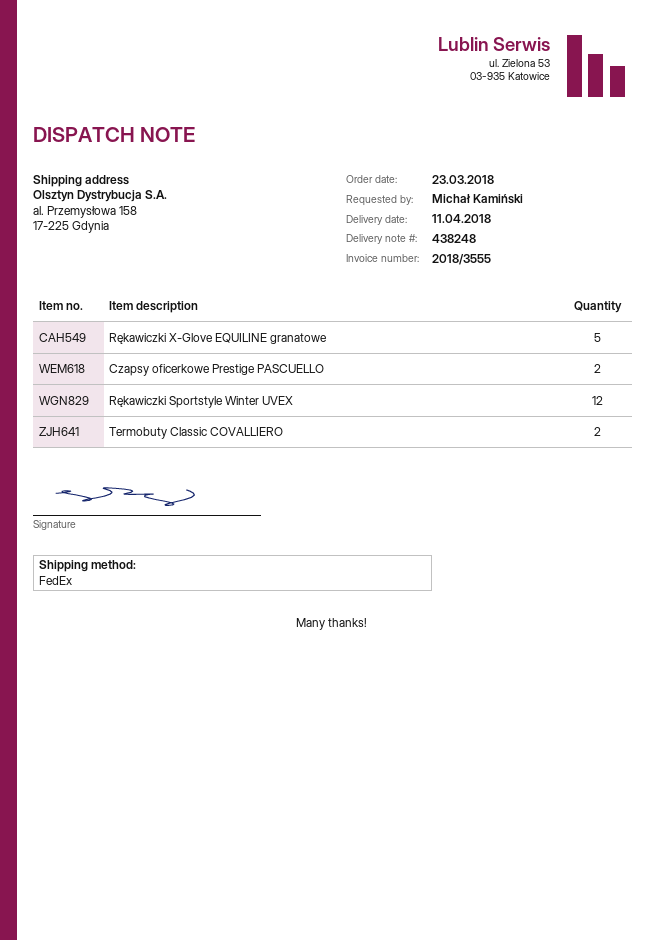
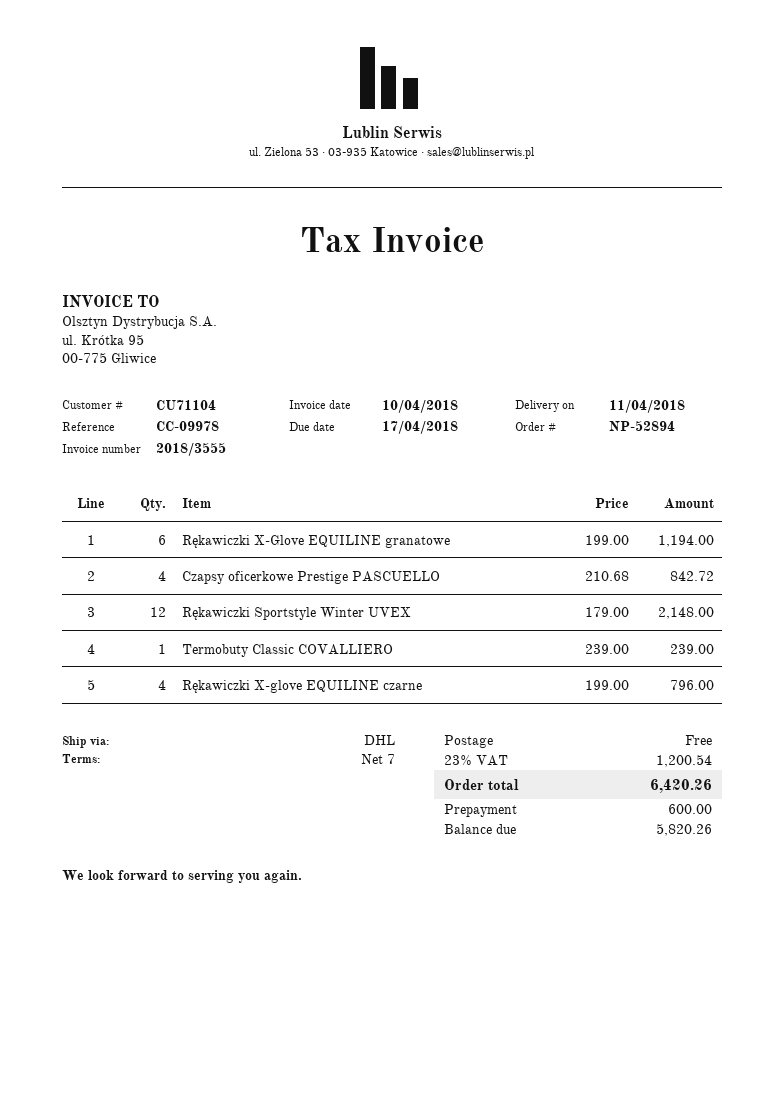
shipping method: FedEx -> DHL
Rękawiczki X-Glove EQUILINE granatowe: 5 -> 6
Czapsy oficerkowe Prestige PASCUELLO: 2 -> 4
Termobuty Classic COVALLIERO: 2 -> 1
Rękawiczki X-glove EQUILINE czarne: none -> 4

